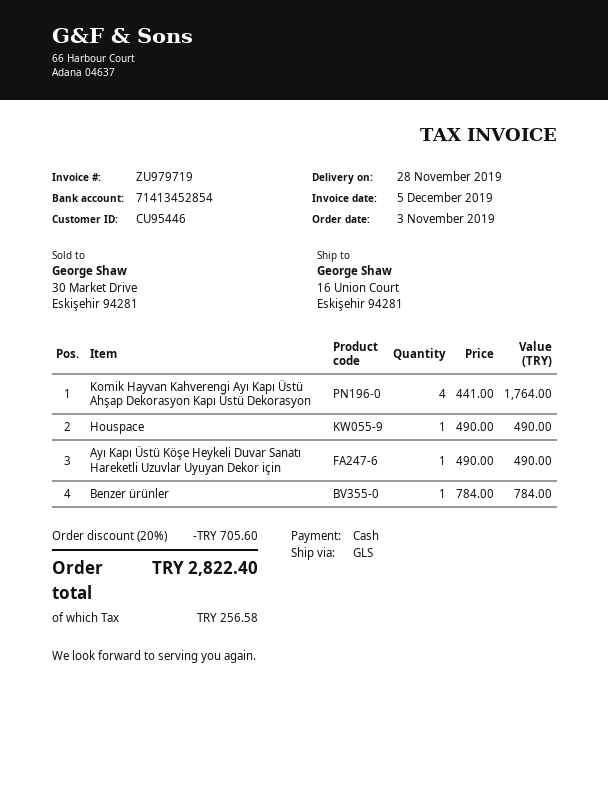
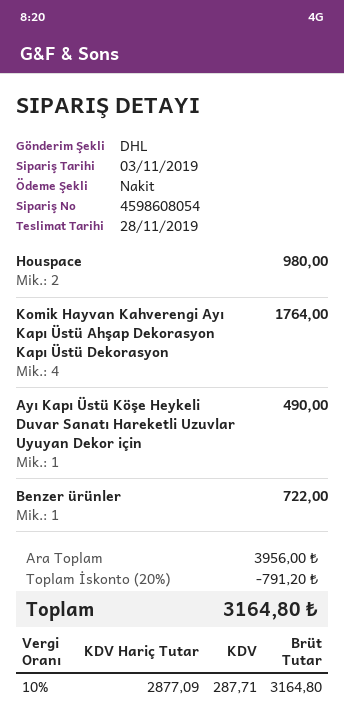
shipping method: GLS -> DHL
Houspace: 1 for 490.00 -> 2 for 980.00
Benzer ürünler: 1 for 784.00 -> 1 for 722.00
discount: 20% = 705.60 -> 20% = 791.20
tax: 256.58 -> 287.71
total: 2822.40 -> 3164.80

